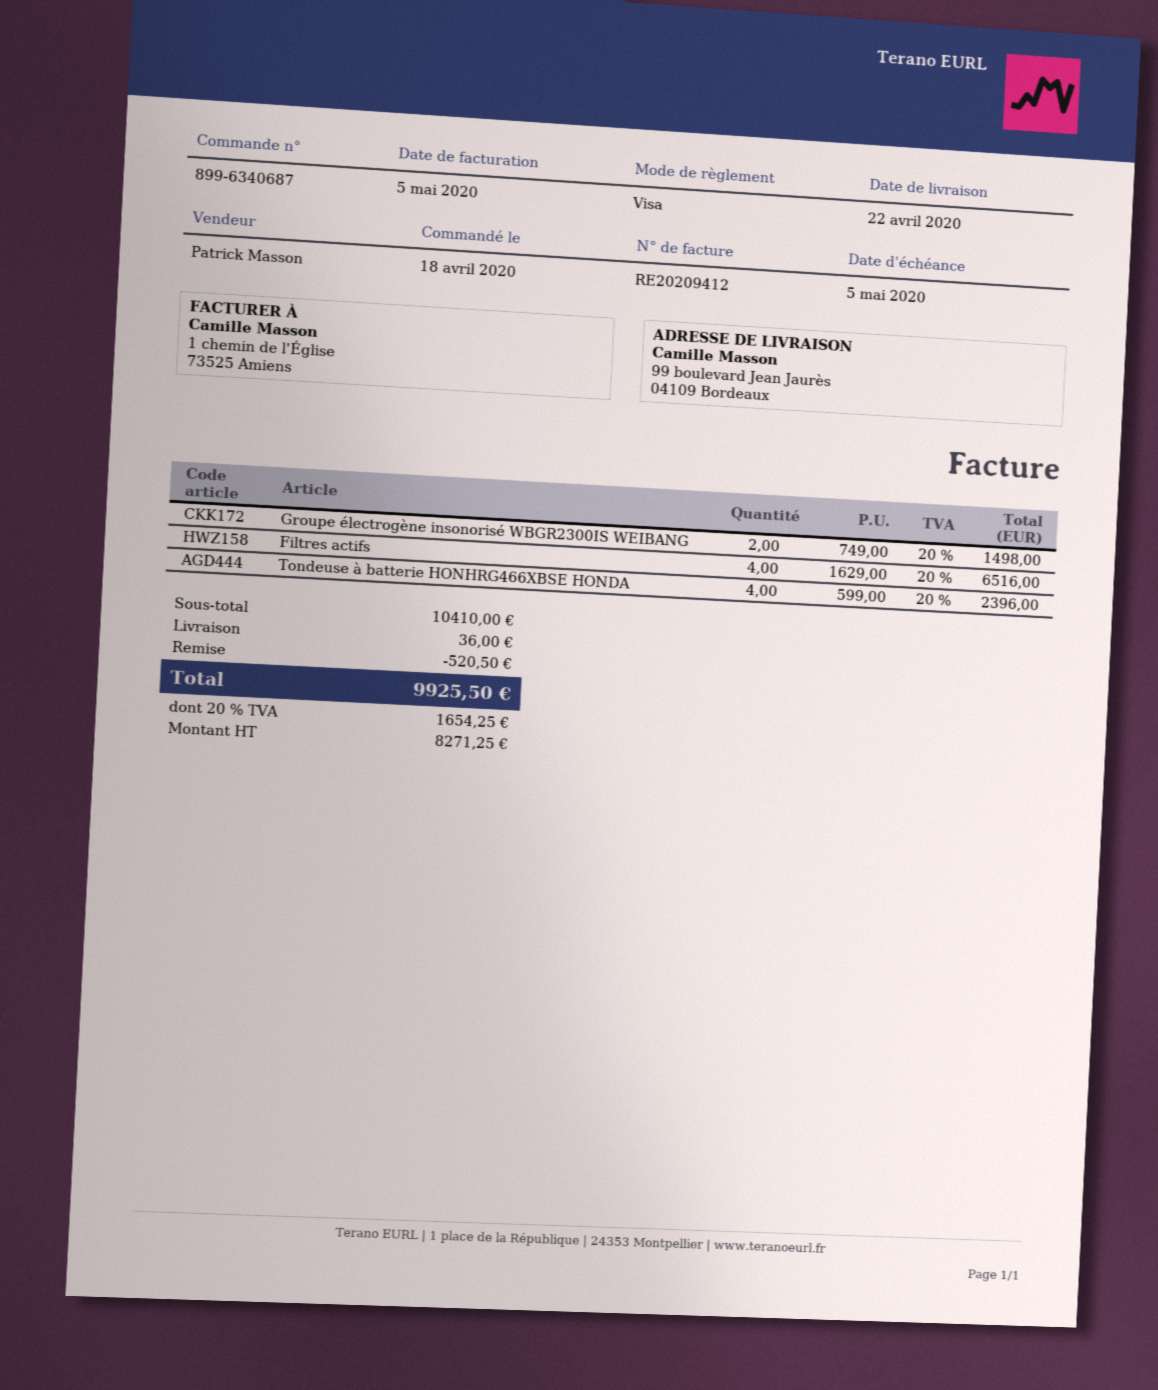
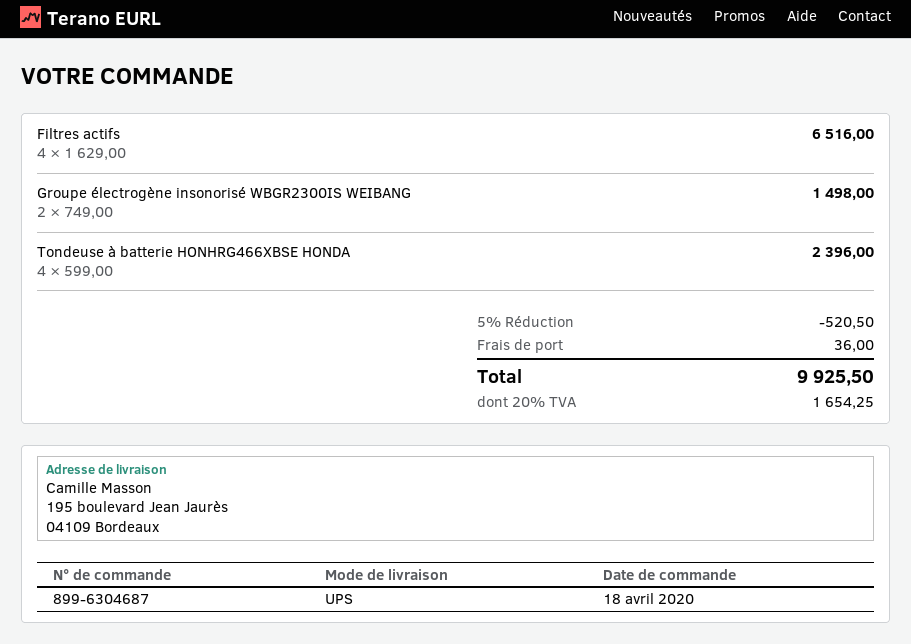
order number: 899-6340687 -> 899-6304687
ship to: 99 boulevard Jean Jaurès, 04109 Bordeaux -> 195 boulevard Jean Jaurès, 04109 Bordeaux

